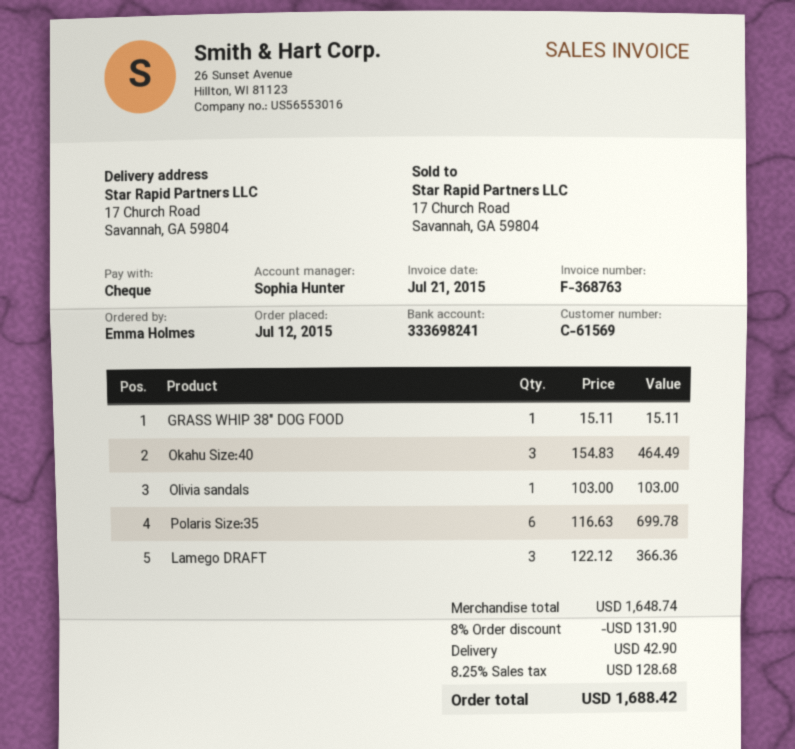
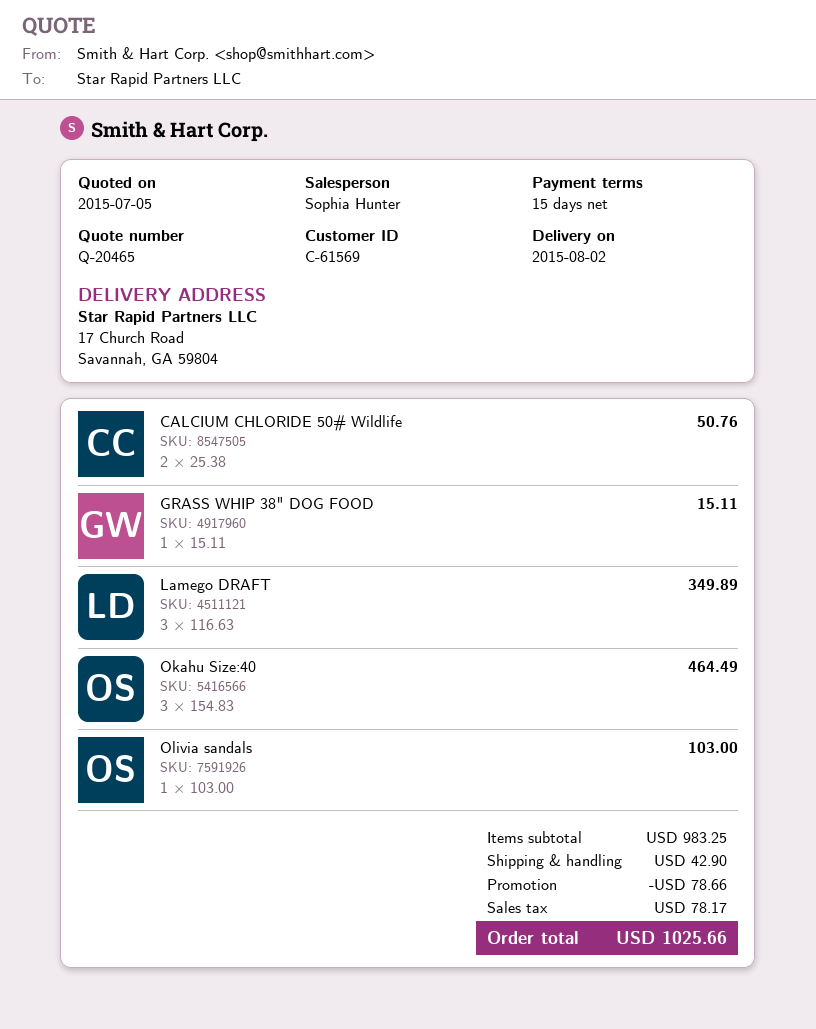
Polaris Size:35: 6 x 116.63 = 699.78 -> none
Lamego DRAFT: 3 x 122.12 = 366.36 -> 3 x 116.63 = 349.89
CALCIUM CHLORIDE 50# Wildlife: none -> 2 x 25.38 = 50.76
subtotal: 1648.74 -> 983.25
discount: 131.90 -> 78.66
tax: 128.68 -> 78.17
total: 1688.42 -> 1025.66

